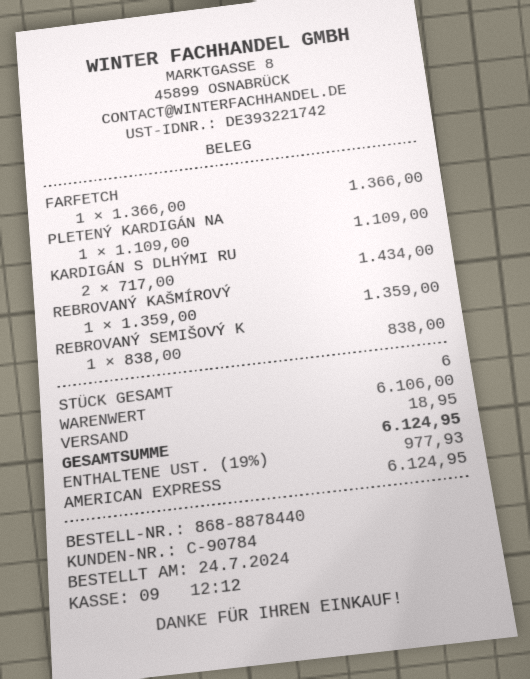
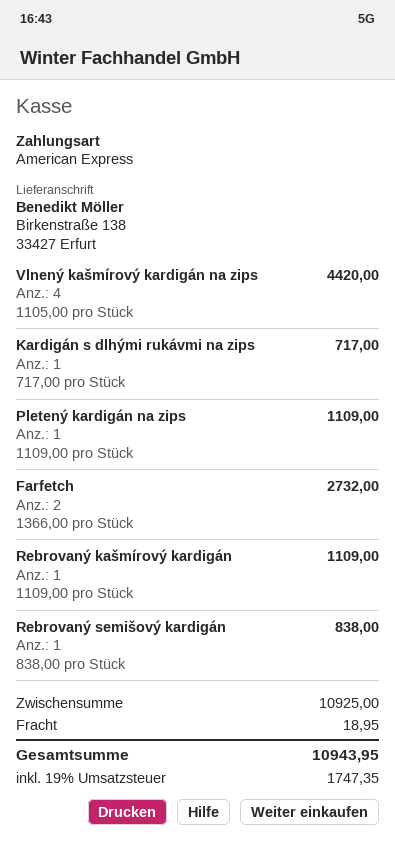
FARFETCH: 1 x 1366.00 = 1366.00 -> 2 x 1366.00 = 2732.00
KARDIGÁN S DLHÝMI RU: 2 x 717.00 = 1434.00 -> 1 x 717.00 = 717.00
REBROVANÝ KAŠMÍROVÝ: 1 x 1359.00 = 1359.00 -> 1 x 1109.00 = 1109.00
Vlnený kašmírový kardigán na zips: none -> 4 x 1105.00 = 4420.00
subtotal: 6106.00 -> 10925.00
tax: 19% = 977.93 -> 19% = 1747.35
total: 6124.95 -> 10943.95

